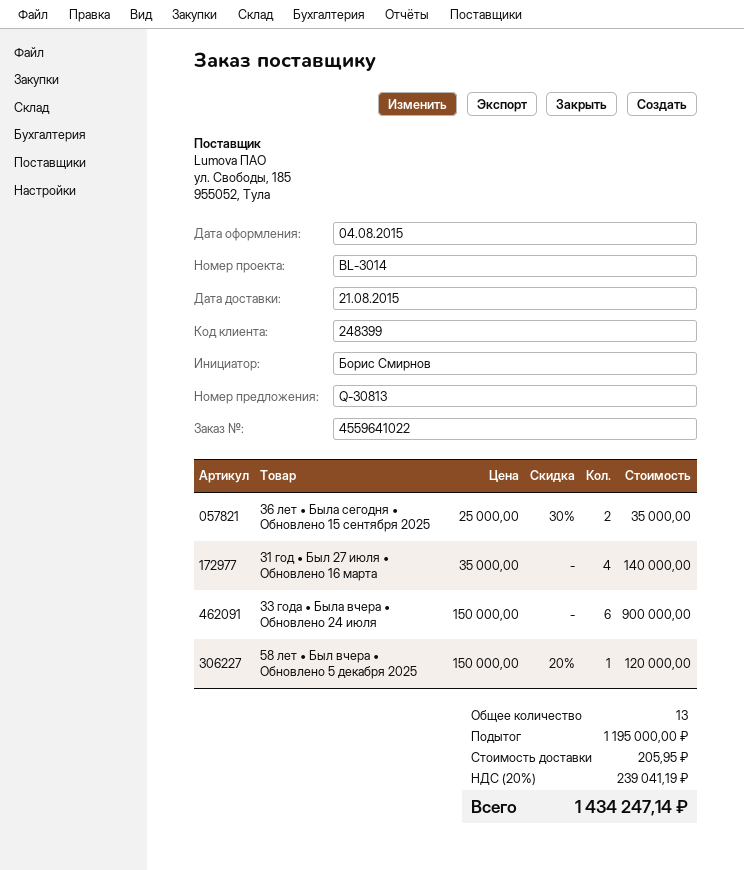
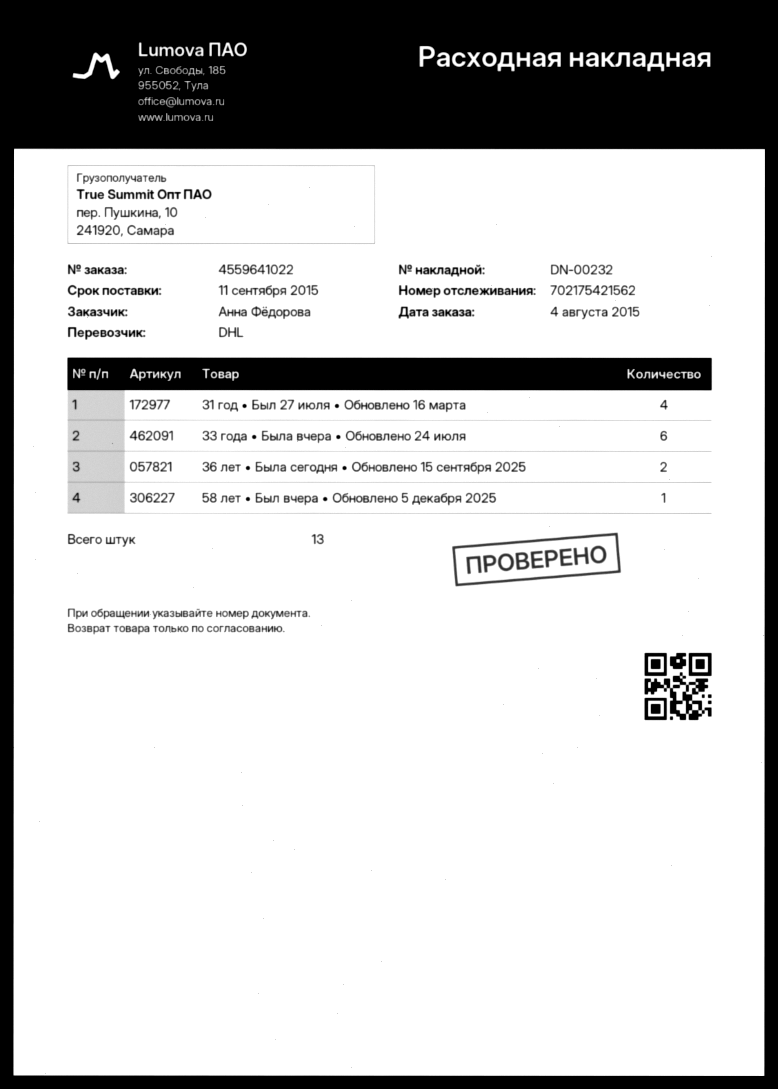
delivery date: 2015-08-21 -> 2015-09-11
ordered by: Борис Смирнов -> Анна Фёдорова

